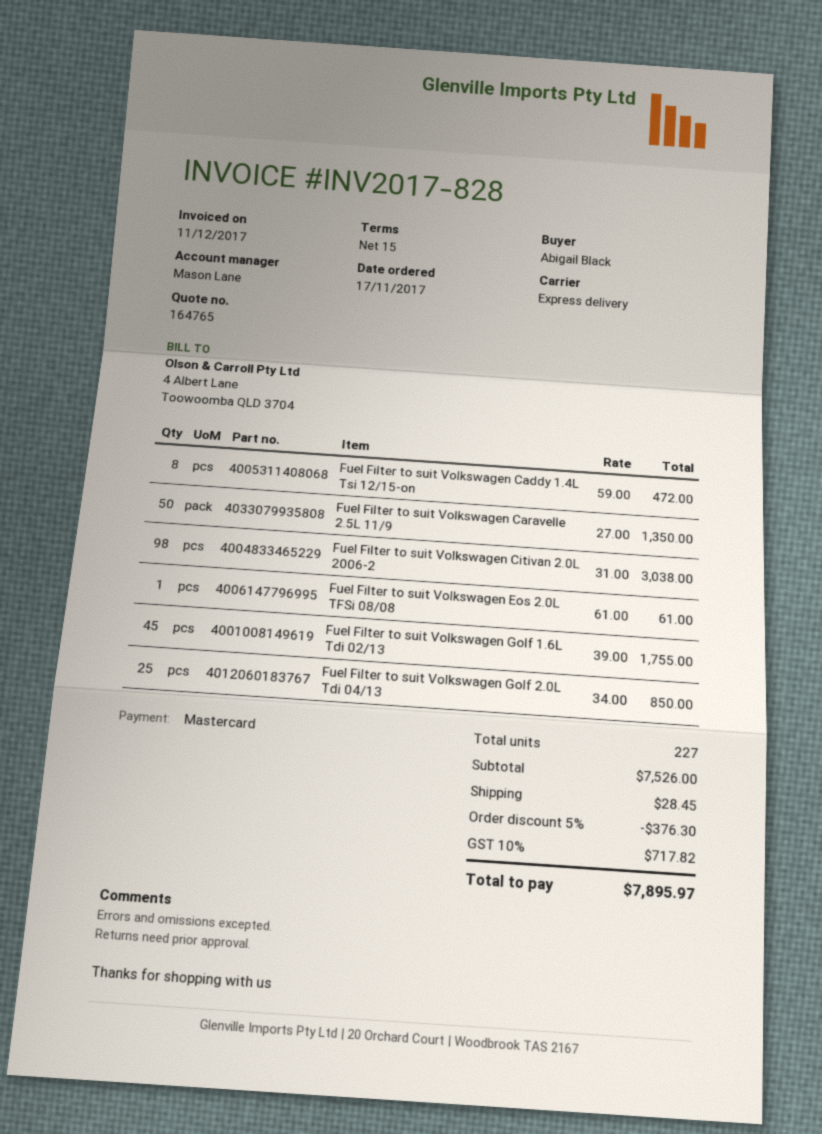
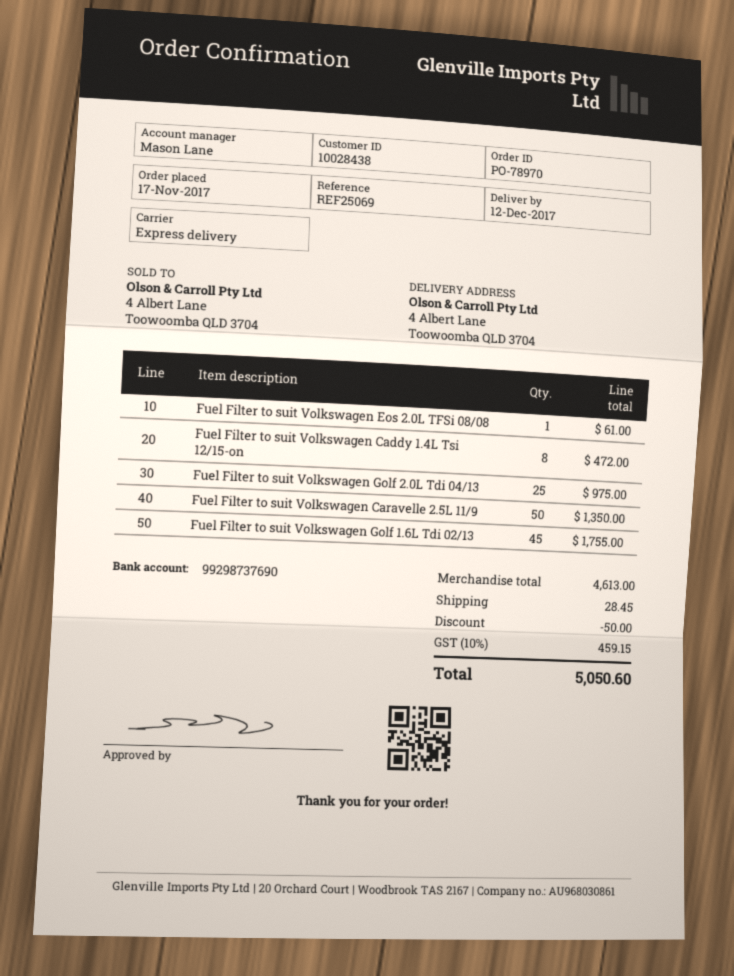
Fuel Filter to suit Volkswagen Citivan 2.0L 2006-2: 98 for 3038.00 -> none
Fuel Filter to suit Volkswagen Golf 2.0L Tdi 04/13: 25 for 850.00 -> 25 for 975.00
subtotal: 7526.00 -> 4613.00
discount: 376.30 -> 50.00
tax: 10% = 717.82 -> 10% = 459.15
total: 7895.97 -> 5050.60

